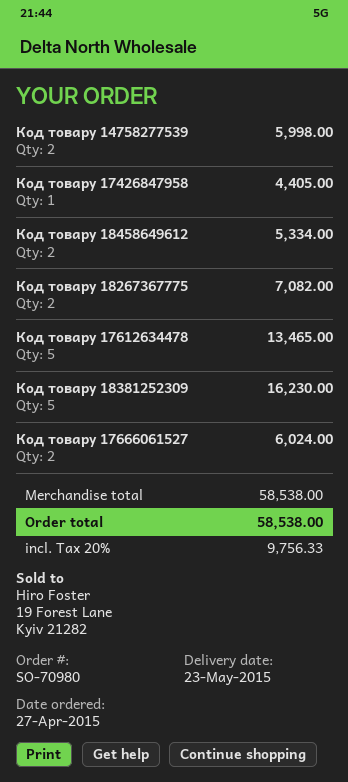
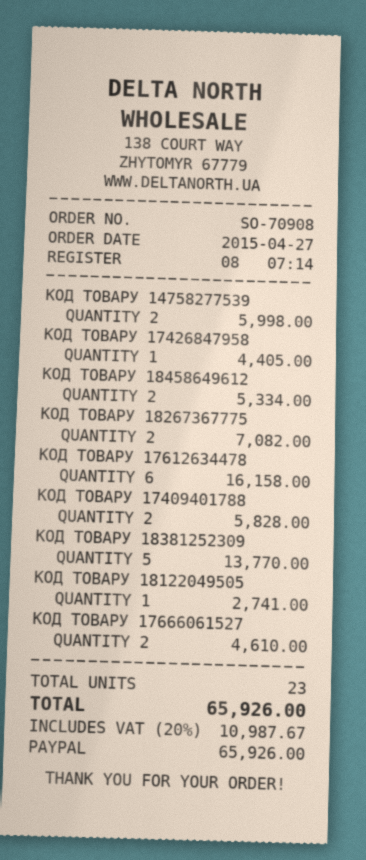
order number: SO-70980 -> SO-70908
Код товару 17612634478: 5 for 13465.00 -> 6 for 16158.00
Код товару 18381252309: 5 for 16230.00 -> 5 for 13770.00
Код товару 17666061527: 2 for 6024.00 -> 2 for 4610.00
КОД ТОВАРУ 17409401788: none -> 2 for 5828.00
КОД ТОВАРУ 18122049505: none -> 1 for 2741.00
tax: 20% = 9756.33 -> 20% = 10987.67
total: 58538.00 -> 65926.00

